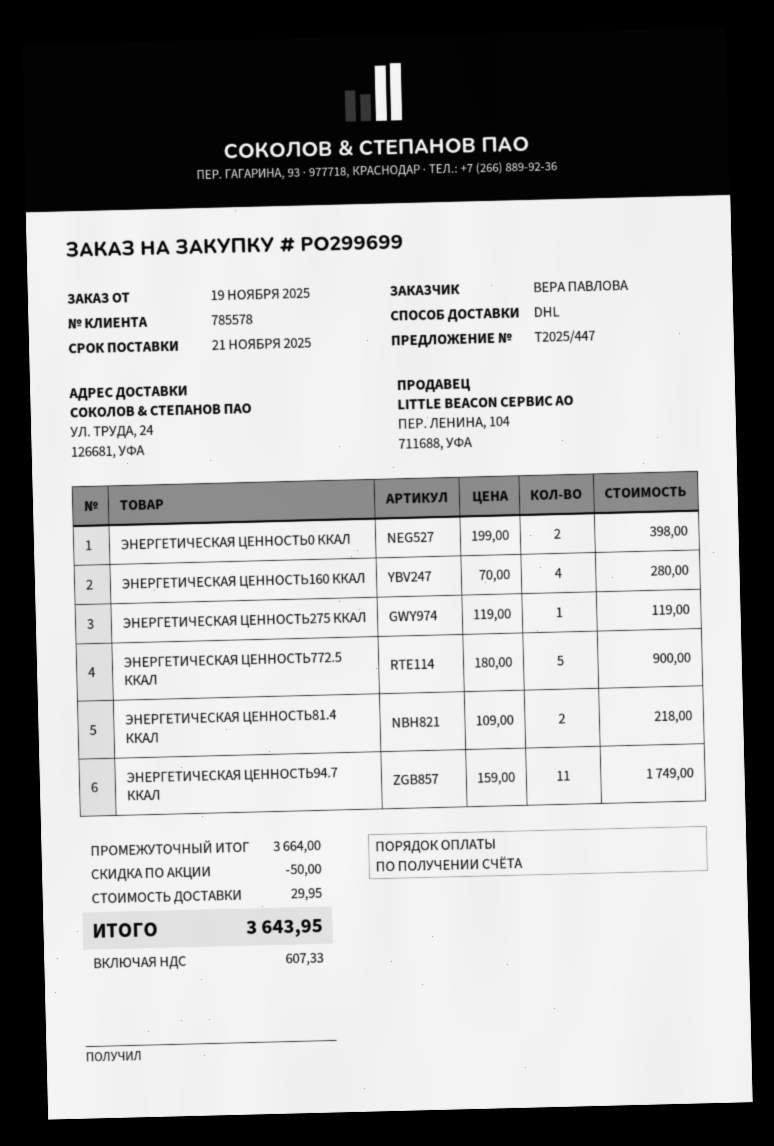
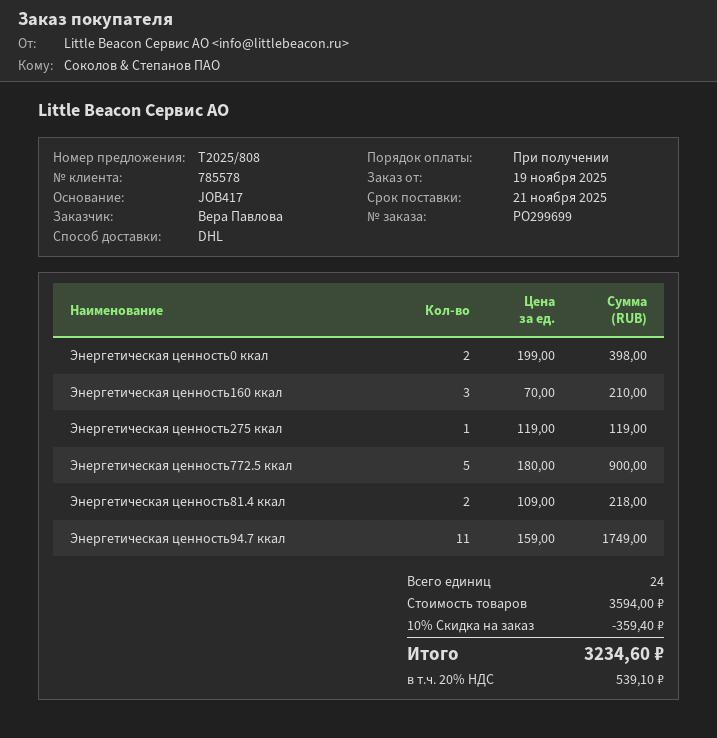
quote number: T2025/447 -> T2025/808
ЭНЕРГЕТИЧЕСКАЯ ЦЕННОСТЬ160 ККАЛ: 4 x 70.00 = 280.00 -> 3 x 70.00 = 210.00
subtotal: 3664.00 -> 3594.00
discount: 50.00 -> 359.40
shipping: 29.95 -> none
tax: 607.33 -> 539.10
total: 3643.95 -> 3234.60

